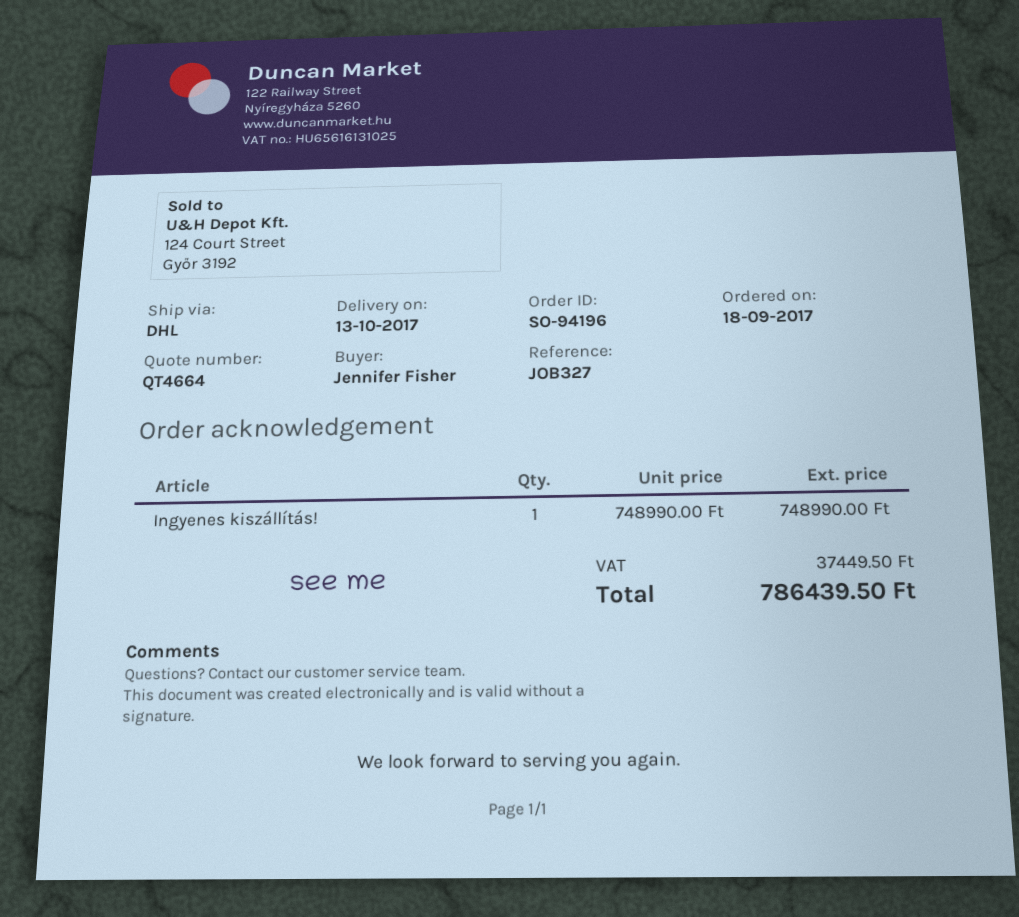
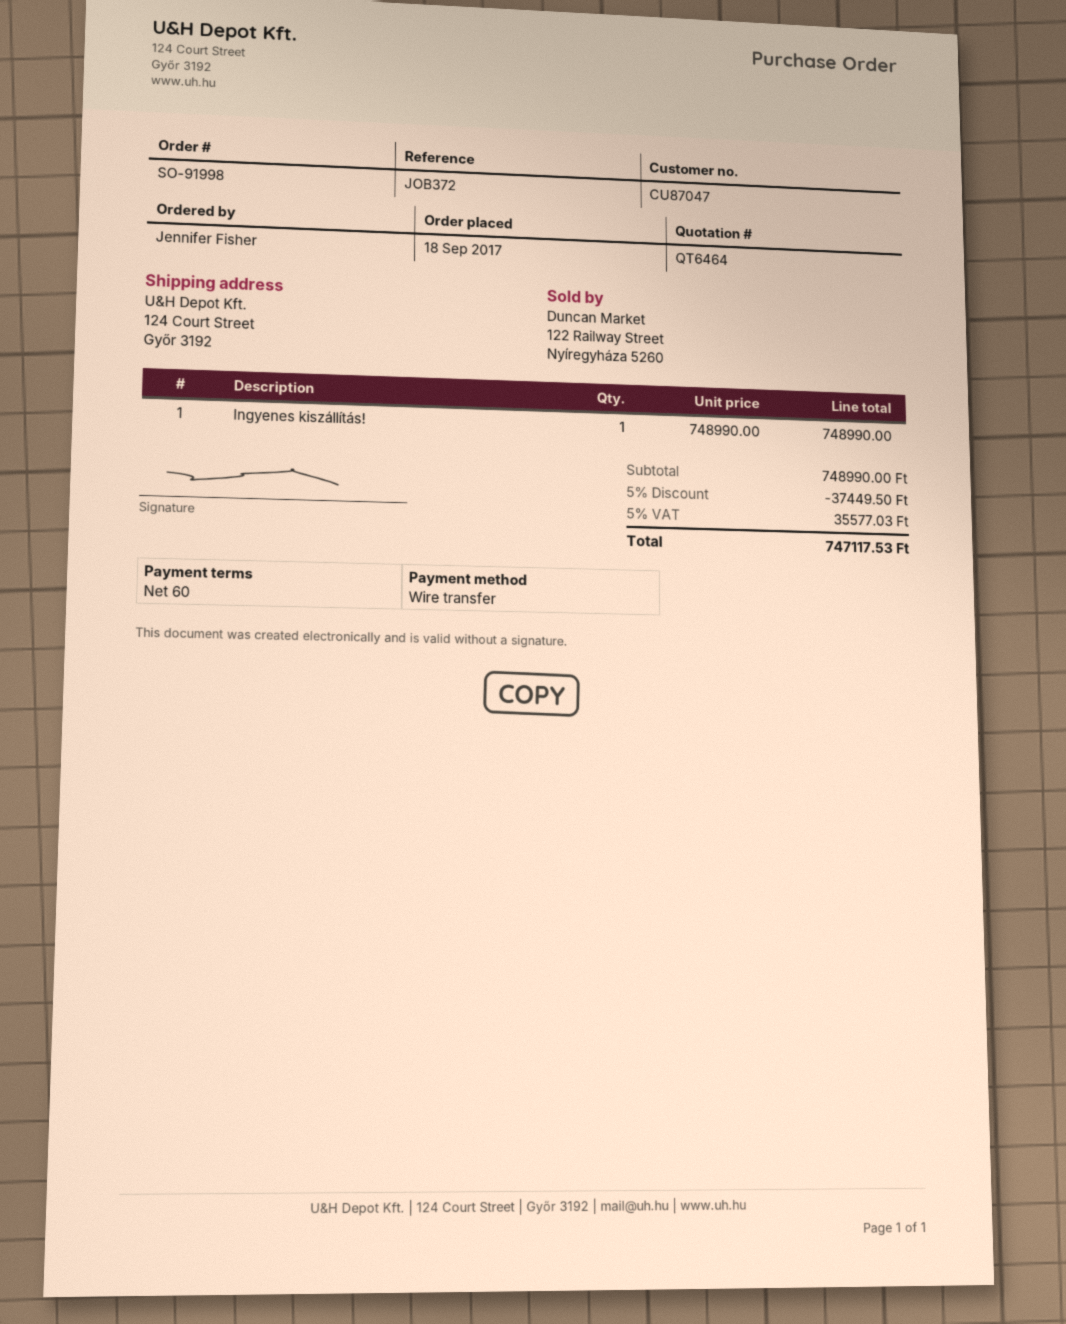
quote number: QT4664 -> QT6464
order number: SO-94196 -> SO-91998
reference: JOB327 -> JOB372
discount: none -> 5% = 37449.50
tax: 37449.50 -> 35577.03
total: 786439.50 -> 747117.53

